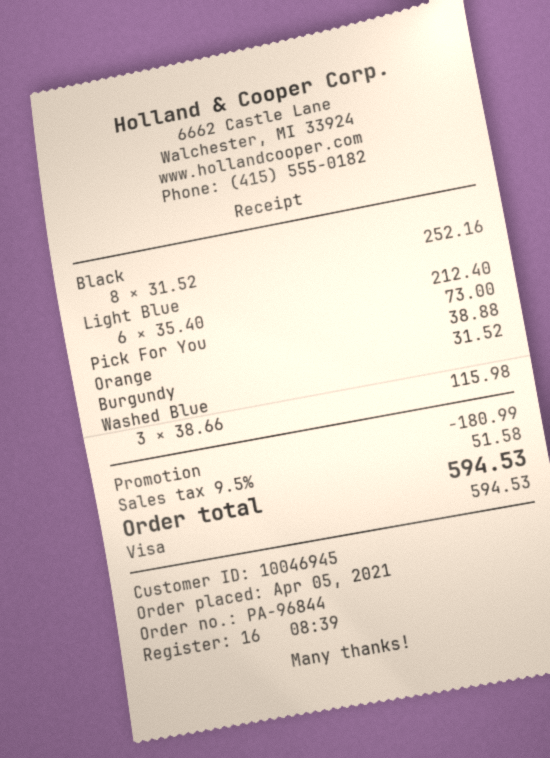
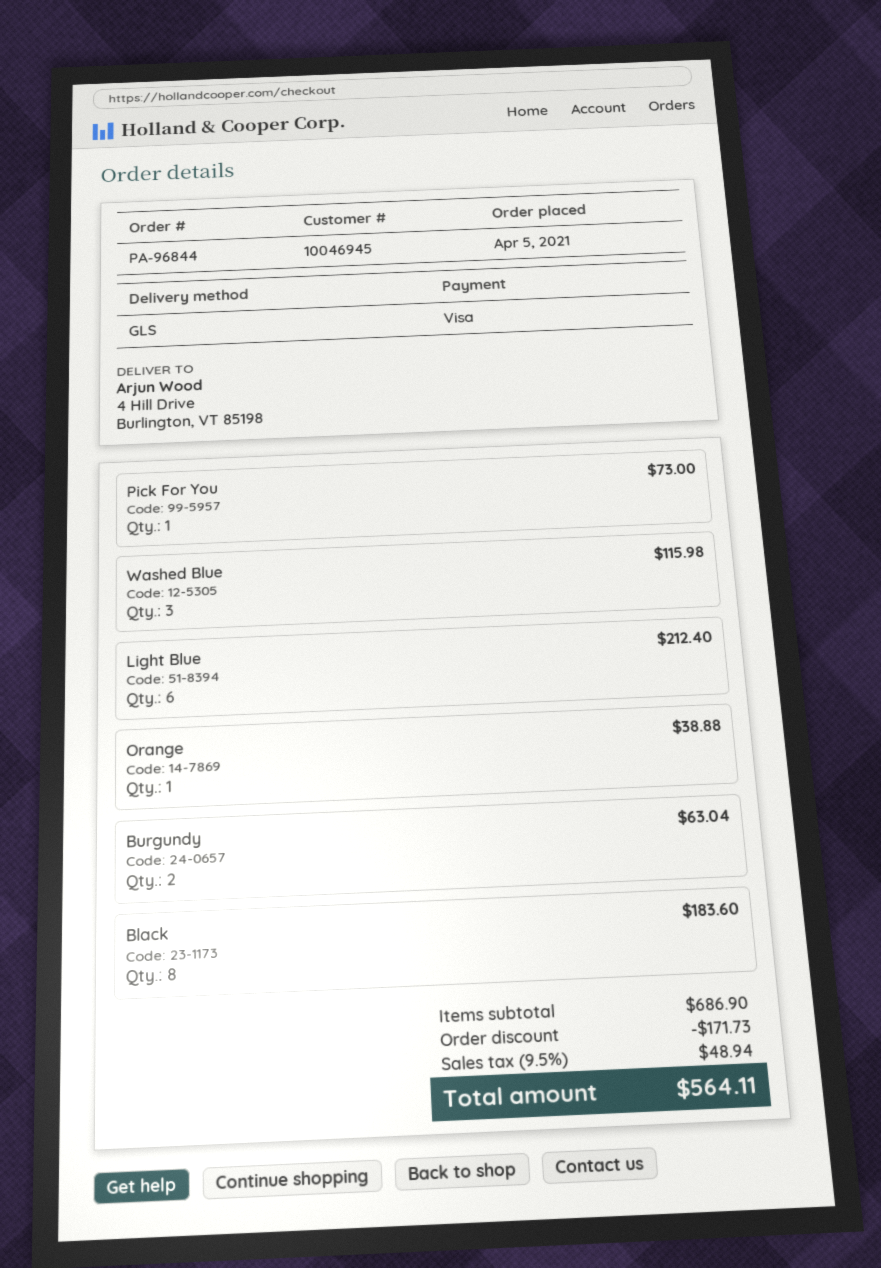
Black: 8 for 252.16 -> 8 for 183.60
Burgundy: 1 for 31.52 -> 2 for 63.04
discount: 180.99 -> 171.73
tax: 9.5% = 51.58 -> 9.5% = 48.94
total: 594.53 -> 564.11

